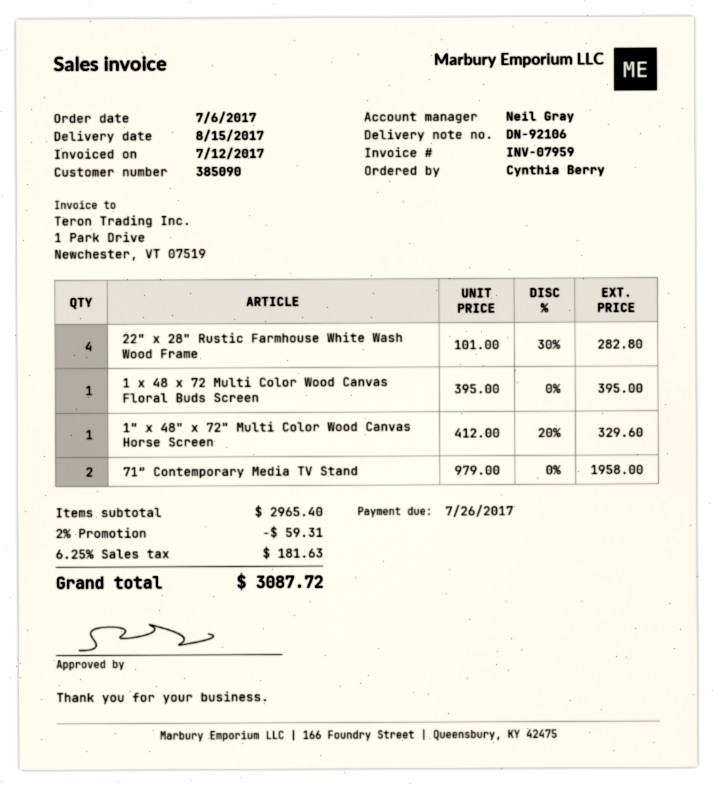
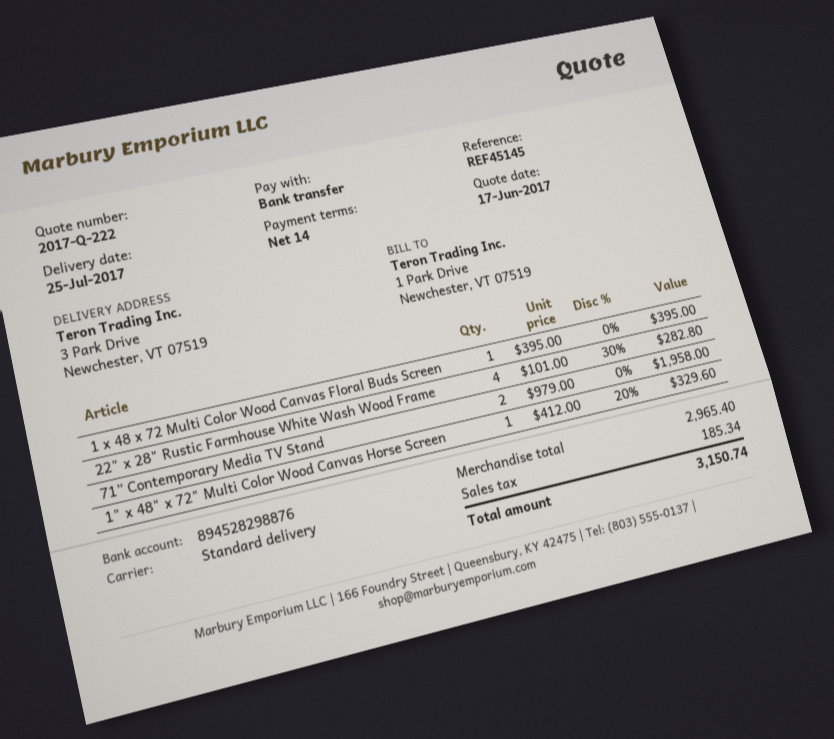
delivery date: 2017-08-15 -> 2017-07-25
discount: 2% = 59.31 -> none
tax: 181.63 -> 185.34
total: 3087.72 -> 3150.74

